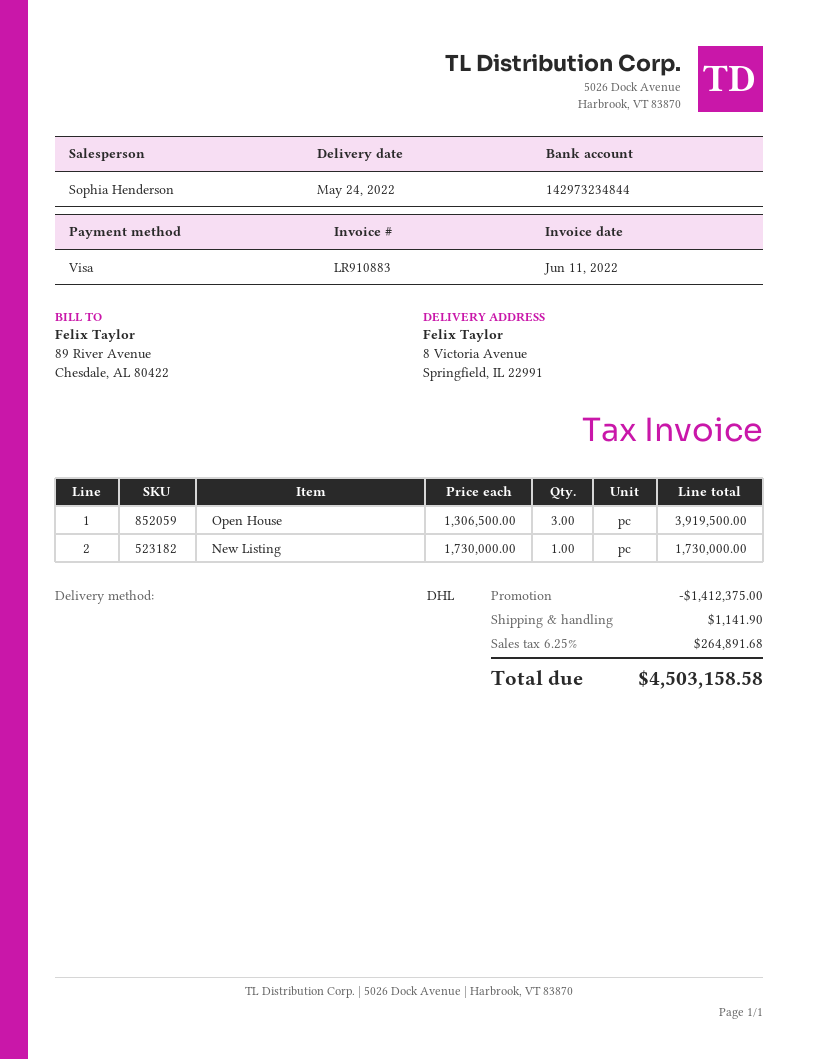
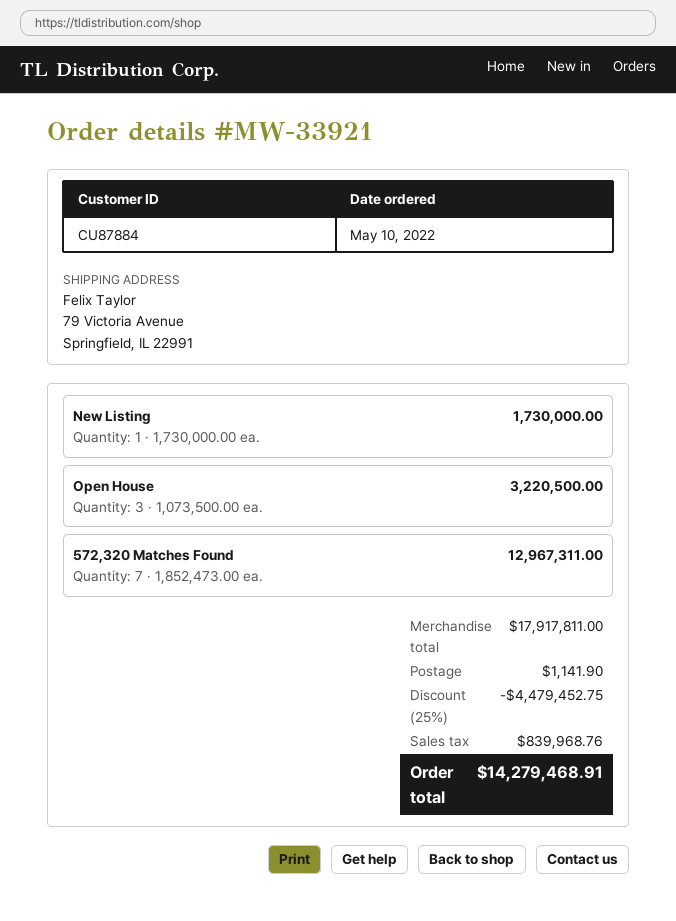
ship to: 8 Victoria Avenue, Springfield, IL 22991 -> 79 Victoria Avenue, Springfield, IL 22991
Open House: 3 x 1306500.00 = 3919500.00 -> 3 x 1073500.00 = 3220500.00
572,320 Matches Found: none -> 7 x 1852473.00 = 12967311.00
discount: 1412375.00 -> 4479452.75
tax: 264891.68 -> 839968.76
total: 4503158.58 -> 14279468.91

